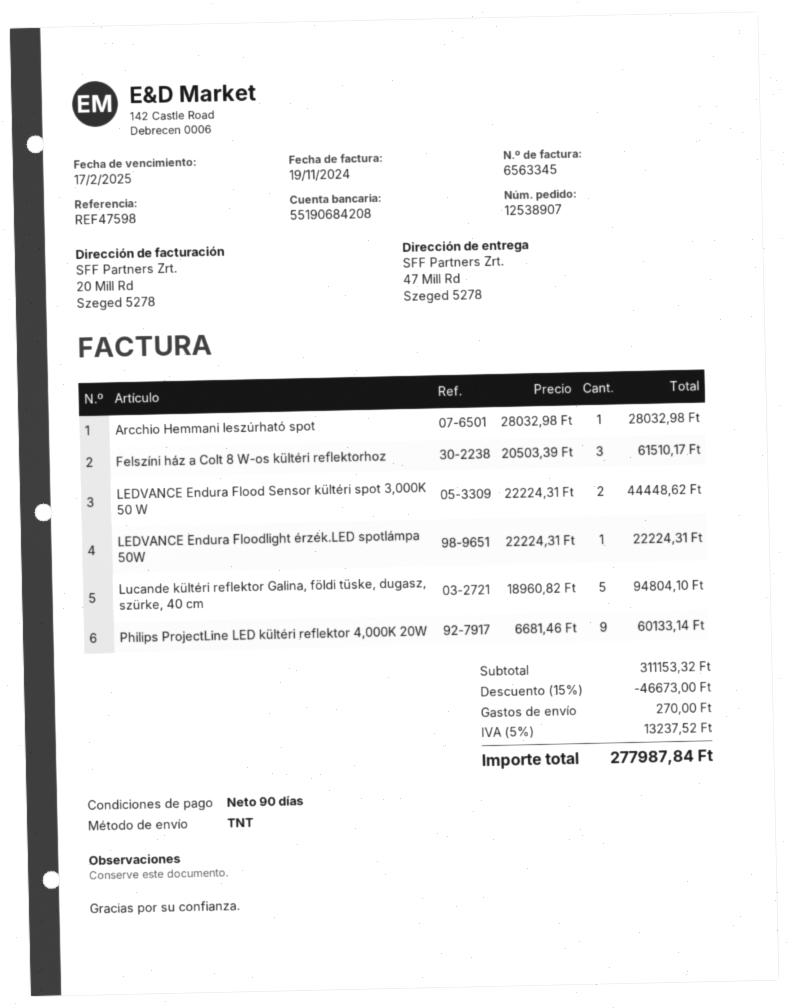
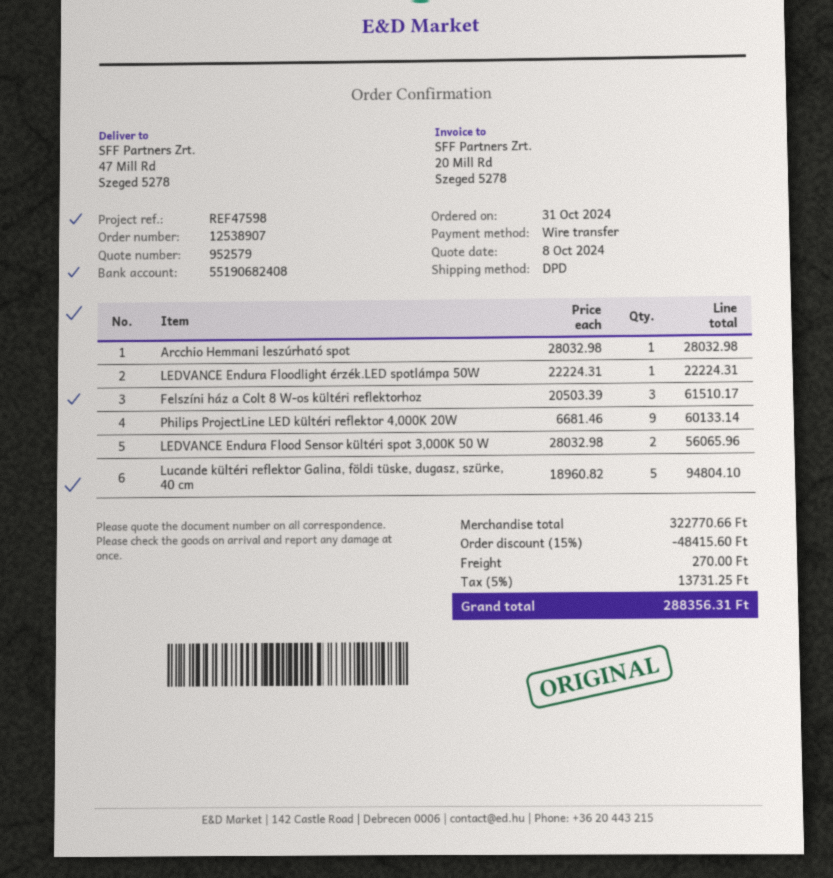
bank account: 55190684208 -> 55190682408
shipping method: TNT -> DPD
LEDVANCE Endura Flood Sensor kültéri spot 3,000K 50 W: 2 x 22224.31 = 44448.62 -> 2 x 28032.98 = 56065.96
subtotal: 311153.32 -> 322770.66
discount: 15% = 46673.00 -> 15% = 48415.60
tax: 5% = 13237.52 -> 5% = 13731.25
total: 277987.84 -> 288356.31

